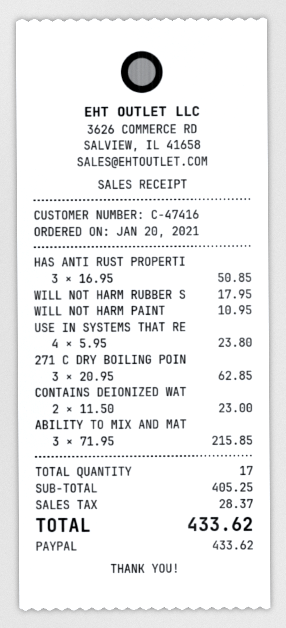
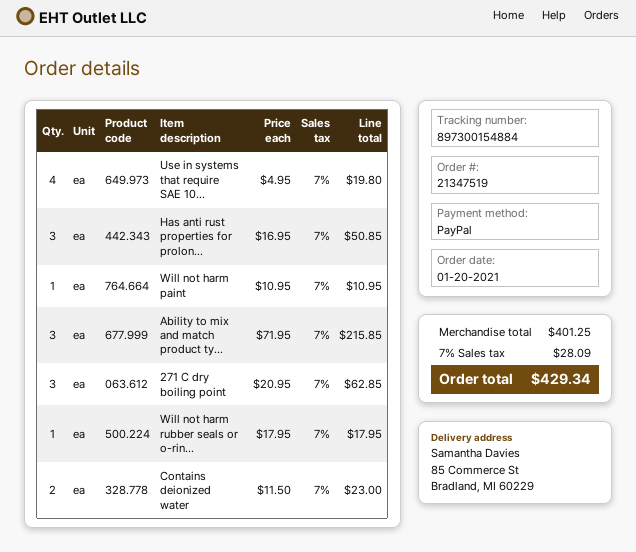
USE IN SYSTEMS THAT RE: 4 x 5.95 = 23.80 -> 4 x 4.95 = 19.80
subtotal: 405.25 -> 401.25
tax: 28.37 -> 28.09
total: 433.62 -> 429.34

